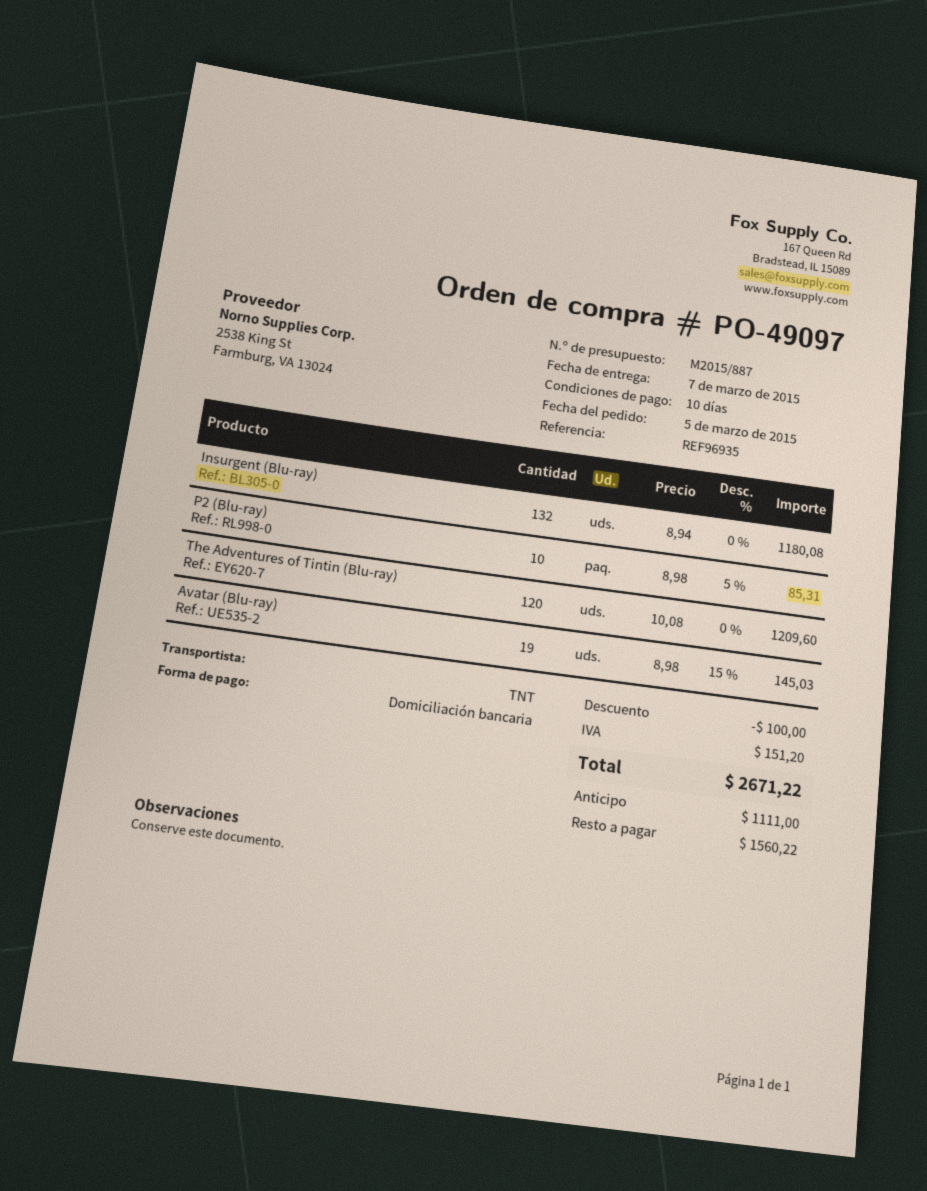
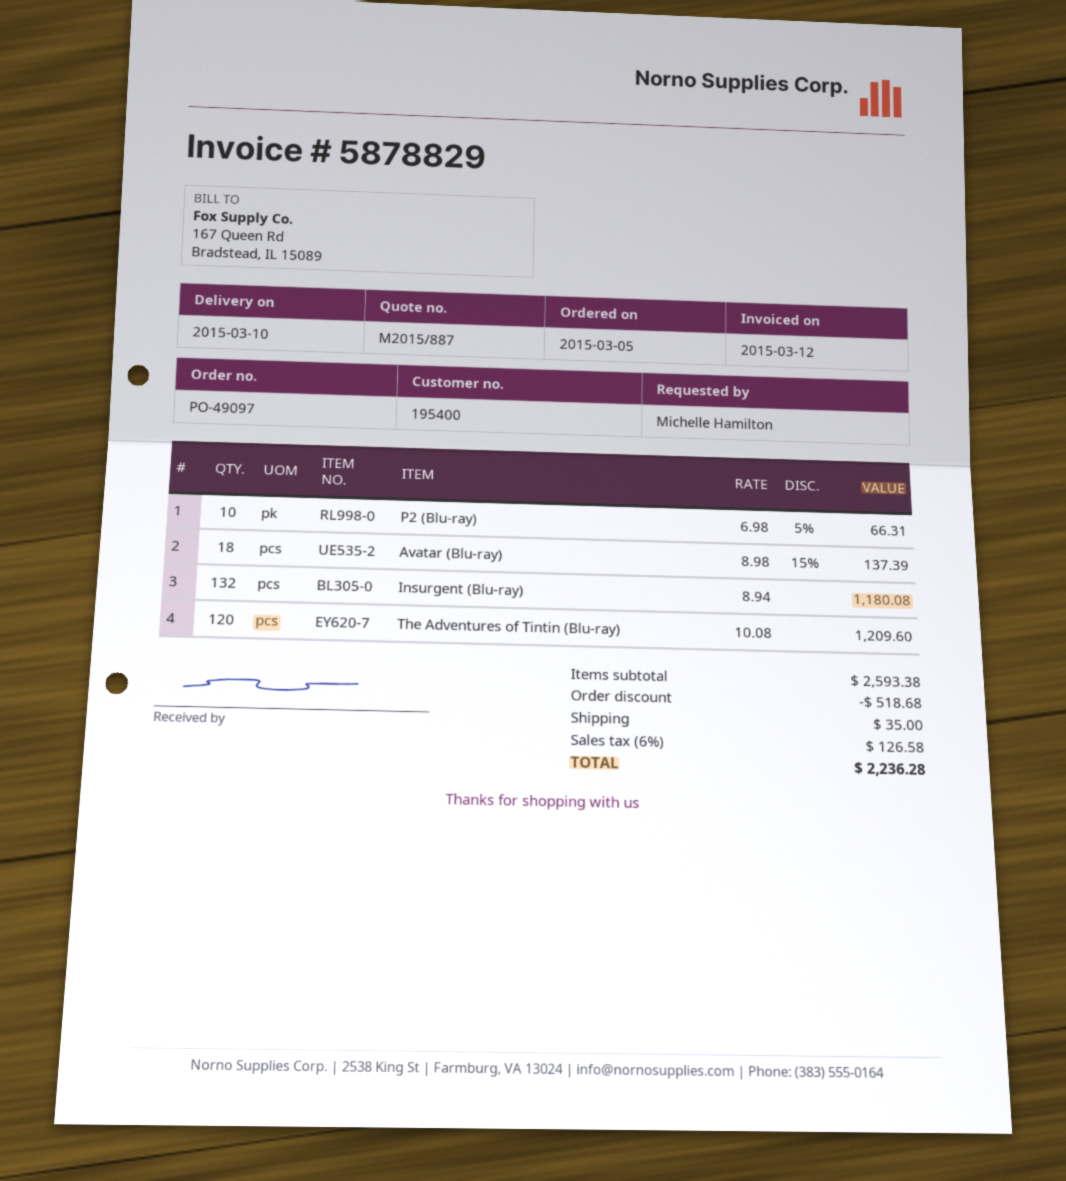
delivery date: 2015-03-07 -> 2015-03-10
P2 (Blu-ray): 10 x 8.98 - 5% = 85.31 -> 10 x 6.98 - 5% = 66.31
Avatar (Blu-ray): 19 x 8.98 - 15% = 145.03 -> 18 x 8.98 - 15% = 137.39
discount: 100.00 -> 518.68
shipping: none -> 35.00
tax: 151.20 -> 126.58
total: 2671.22 -> 2236.28

